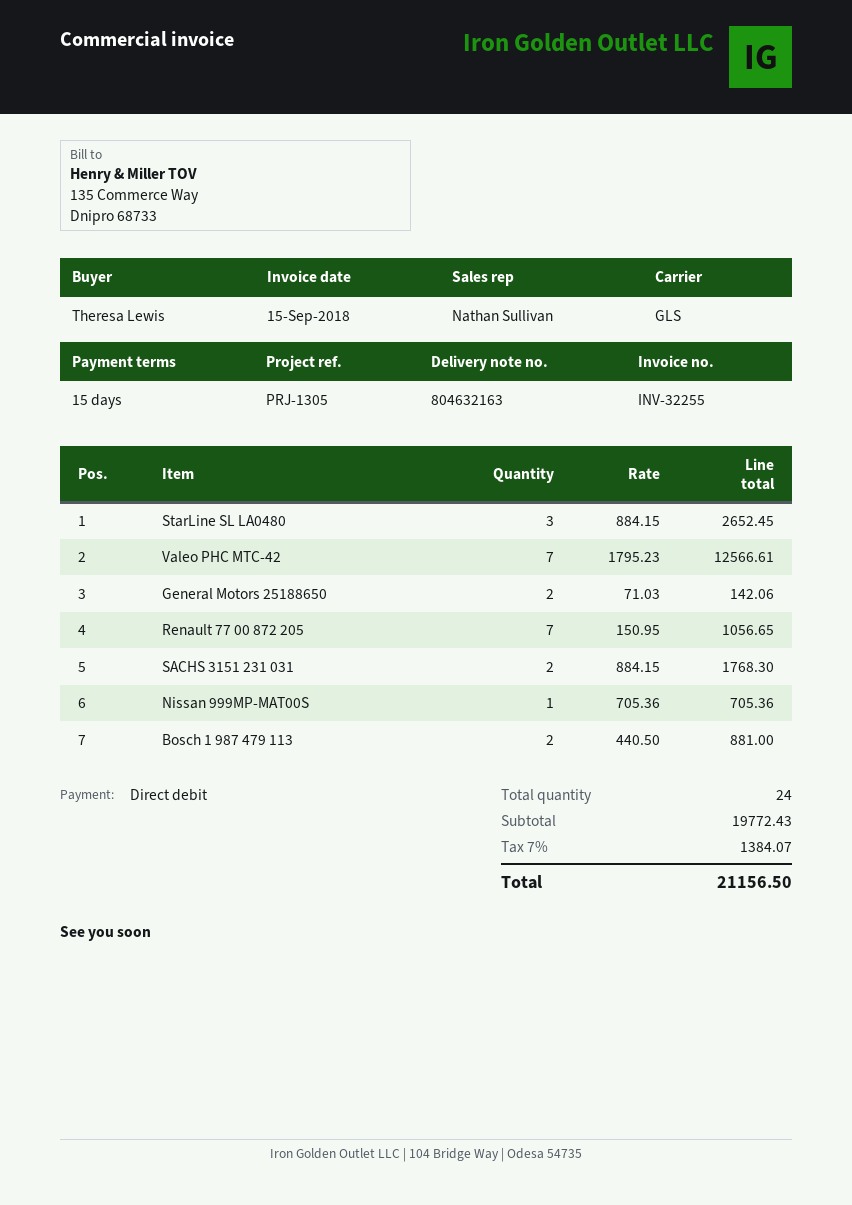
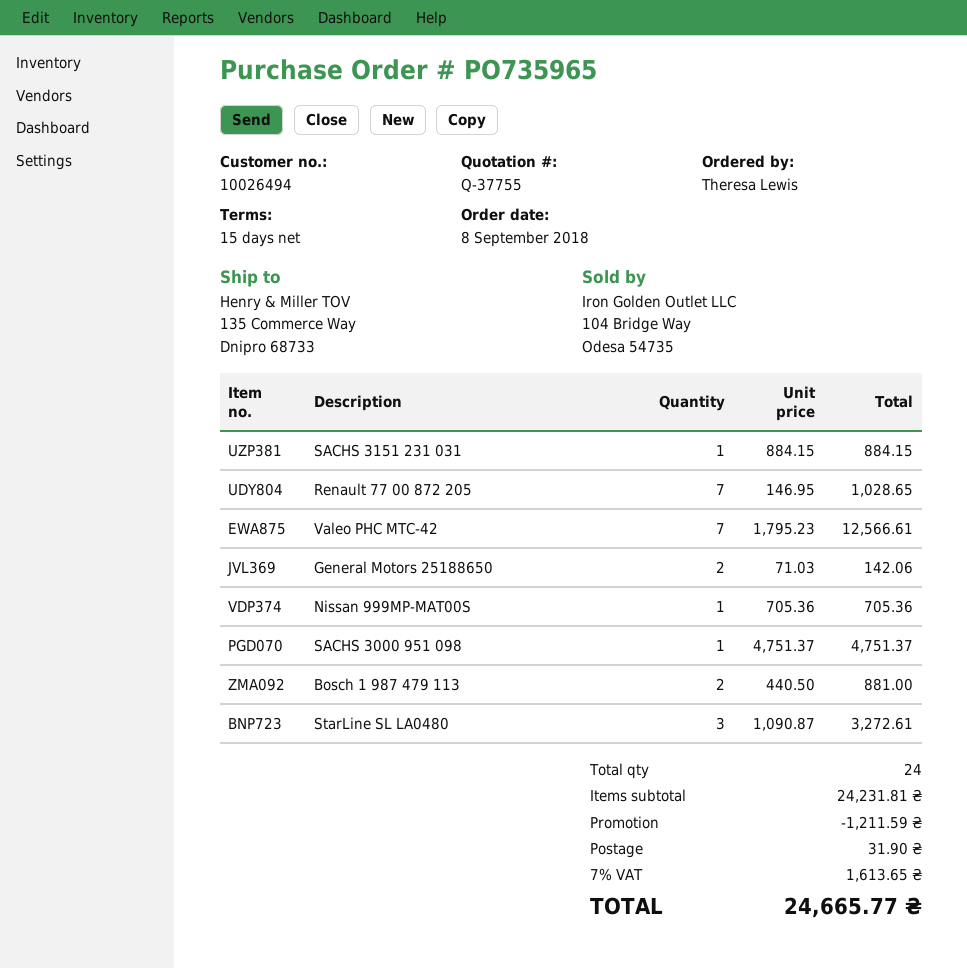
StarLine SL LA0480: 3 x 884.15 = 2652.45 -> 3 x 1090.87 = 3272.61
Renault 77 00 872 205: 7 x 150.95 = 1056.65 -> 7 x 146.95 = 1028.65
SACHS 3151 231 031: 2 x 884.15 = 1768.30 -> 1 x 884.15 = 884.15
SACHS 3000 951 098: none -> 1 x 4751.37 = 4751.37
subtotal: 19772.43 -> 24231.81
discount: none -> 1211.59
shipping: none -> 31.90
tax: 7% = 1384.07 -> 7% = 1613.65
total: 21156.50 -> 24665.77

